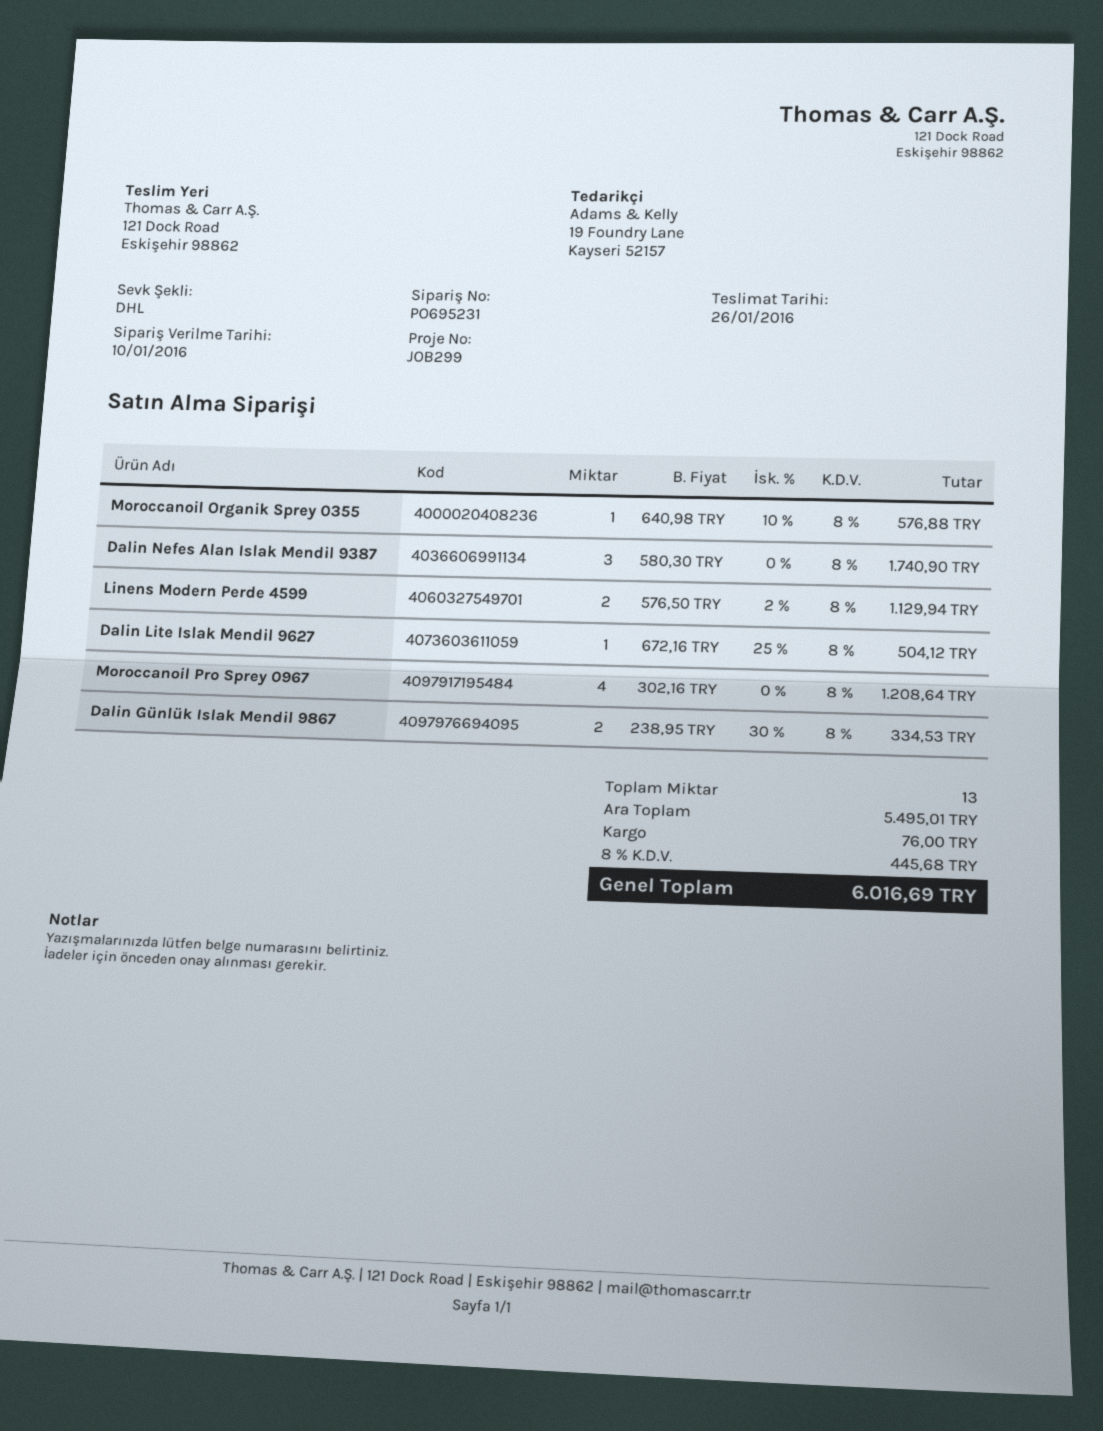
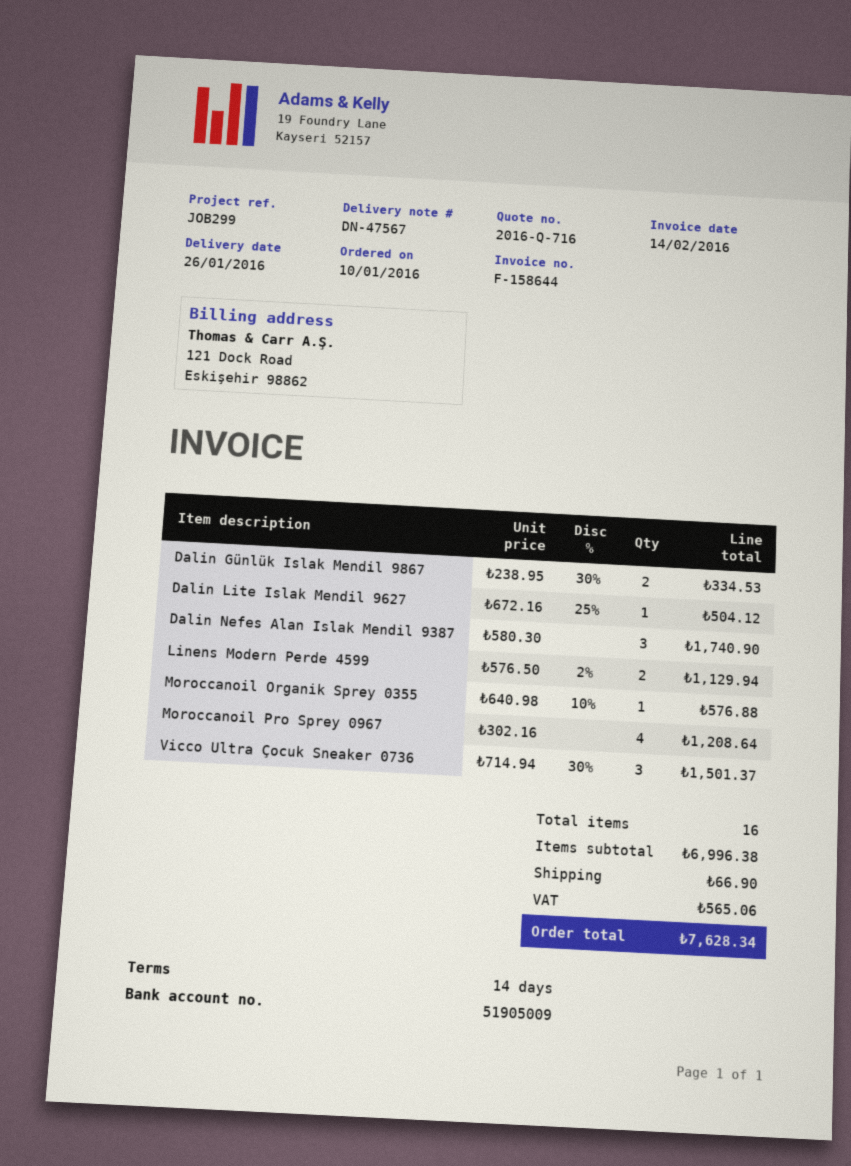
Vicco Ultra Çocuk Sneaker 0736: none -> 3 x 714.94 - 30% = 1501.37
total quantity: 13 -> 16
subtotal: 5495.01 -> 6996.38
shipping: 76.00 -> 66.90
tax: 445.68 -> 565.06
total: 6016.69 -> 7628.34

